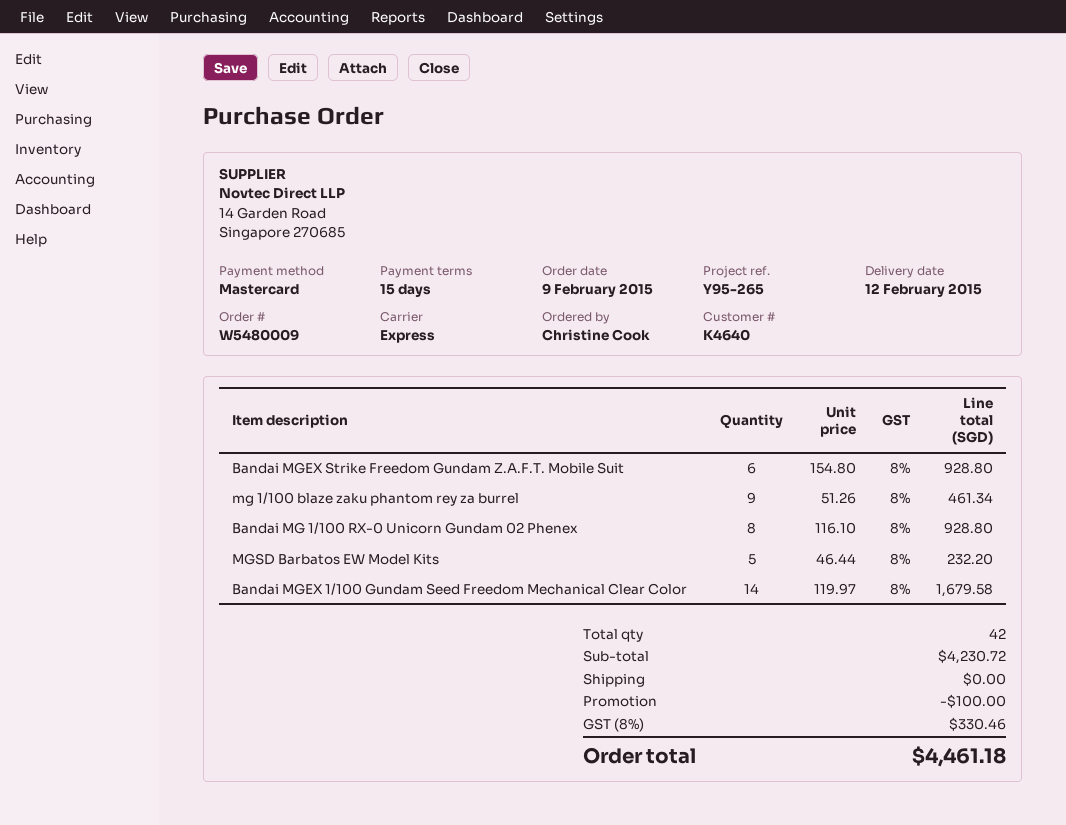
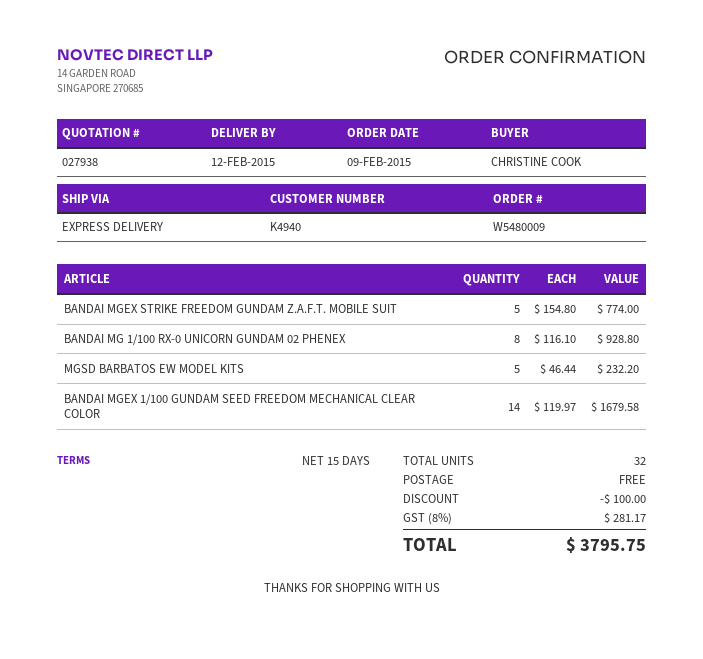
customer number: K4640 -> K4940
Bandai MGEX Strike Freedom Gundam Z.A.F.T. Mobile Suit: 6 x 154.80 = 928.80 -> 5 x 154.80 = 774.00
mg 1/100 blaze zaku phantom rey za burrel: 9 x 51.26 = 461.34 -> none
total quantity: 42 -> 32
tax: 8% = 330.46 -> 8% = 281.17
total: 4461.18 -> 3795.75

